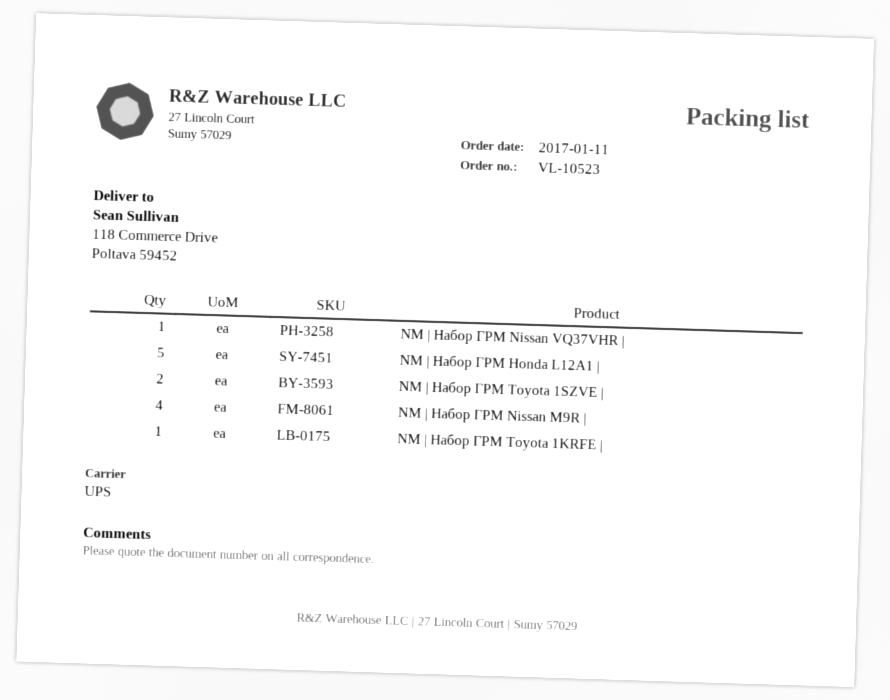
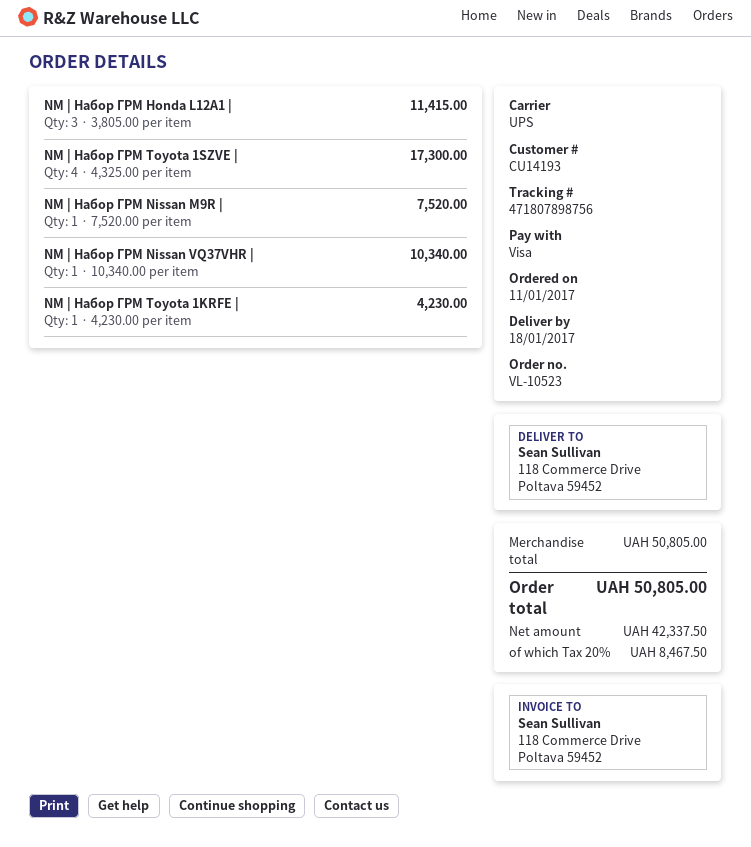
NM | Набор ГРМ Honda L12A1 |: 5 -> 3
NM | Набор ГРМ Toyota 1SZVE |: 2 -> 4
NM | Набор ГРМ Nissan M9R |: 4 -> 1

